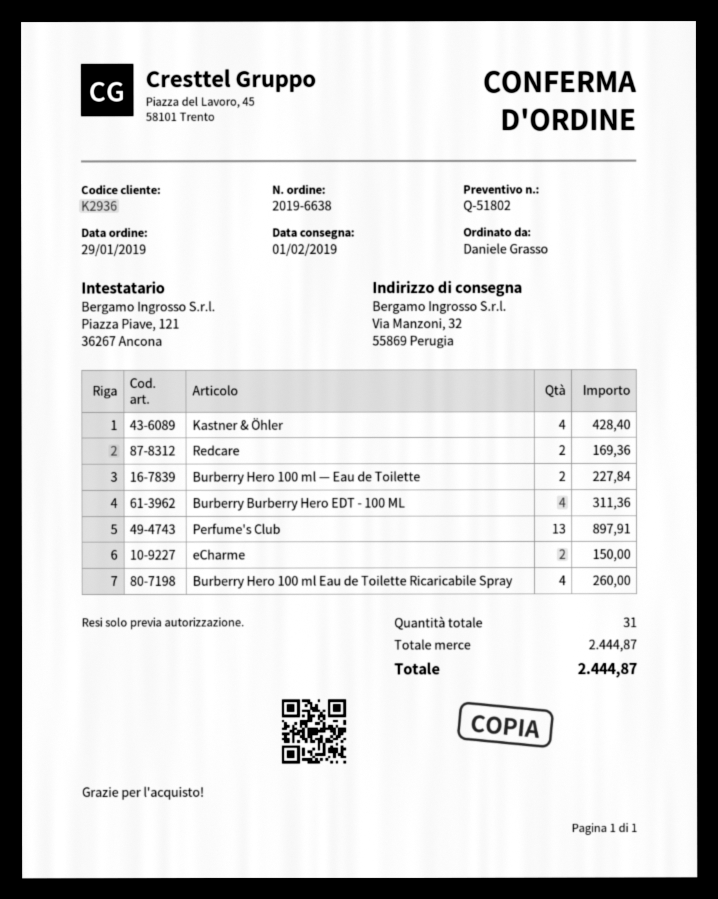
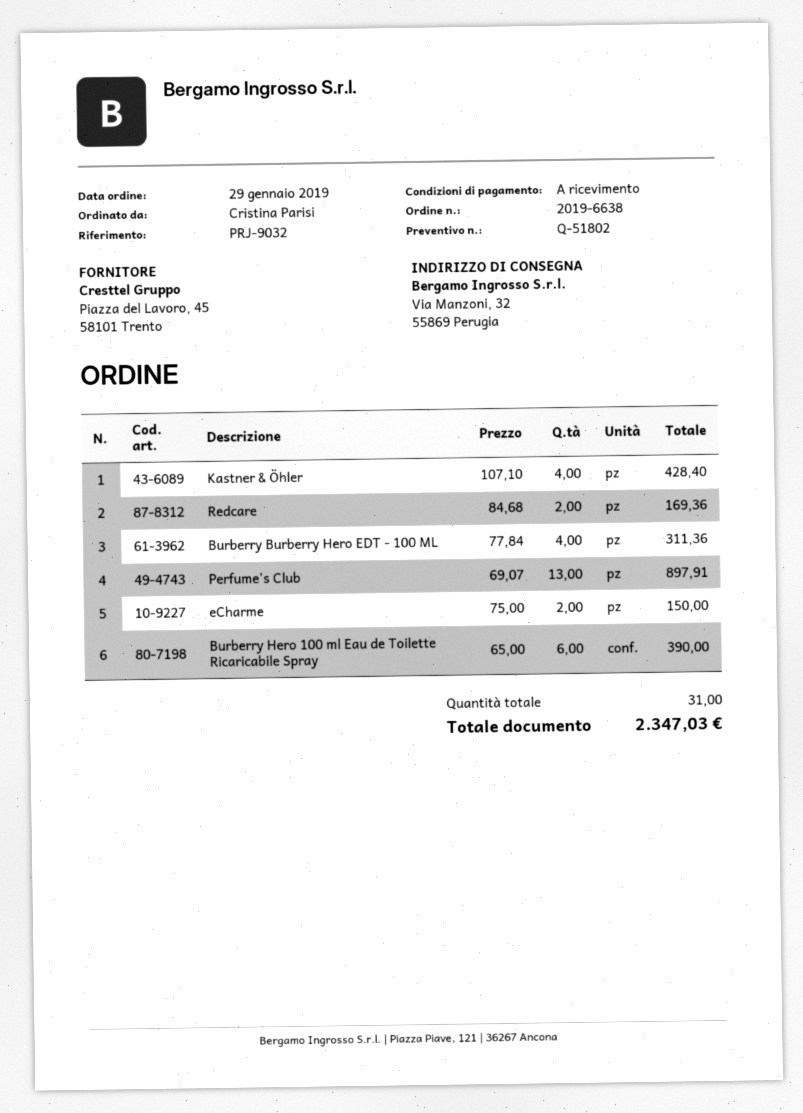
ordered by: Daniele Grasso -> Cristina Parisi
Burberry Hero 100 ml — Eau de Toilette: 2 for 227.84 -> none
Burberry Hero 100 ml Eau de Toilette Ricaricabile Spray: 4 for 260.00 -> 6 for 390.00
total: 2444.87 -> 2347.03

